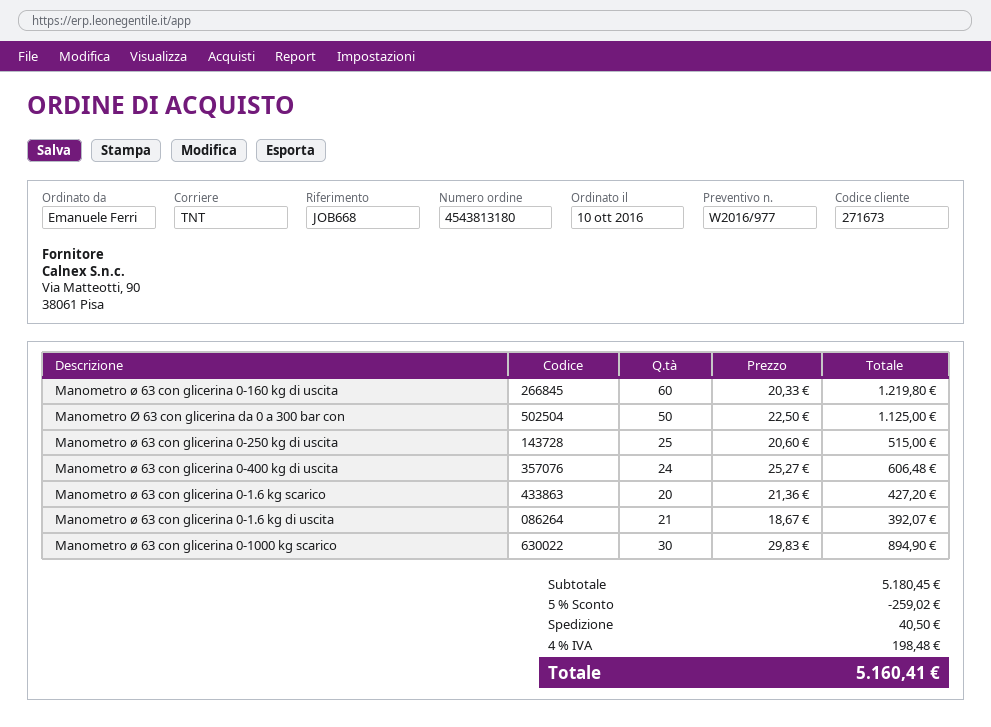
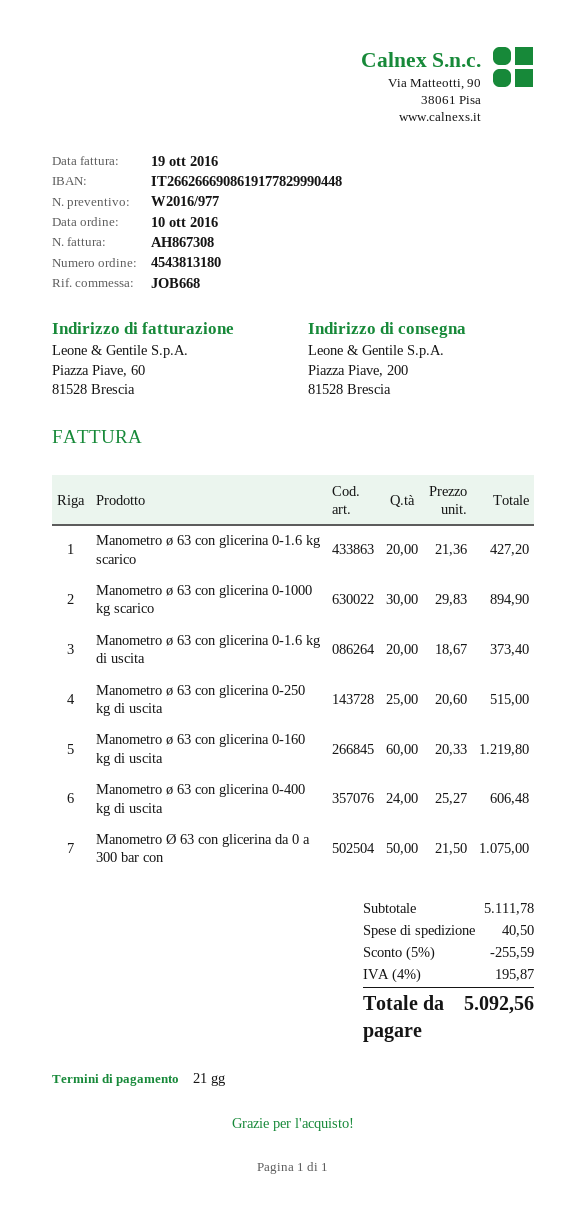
Manometro Ø 63 con glicerina da 0 a 300 bar con: 50 x 22.50 = 1125.00 -> 50 x 21.50 = 1075.00
Manometro ø 63 con glicerina 0-1.6 kg di uscita: 21 x 18.67 = 392.07 -> 20 x 18.67 = 373.40
subtotal: 5180.45 -> 5111.78
discount: 5% = 259.02 -> 5% = 255.59
tax: 4% = 198.48 -> 4% = 195.87
total: 5160.41 -> 5092.56

